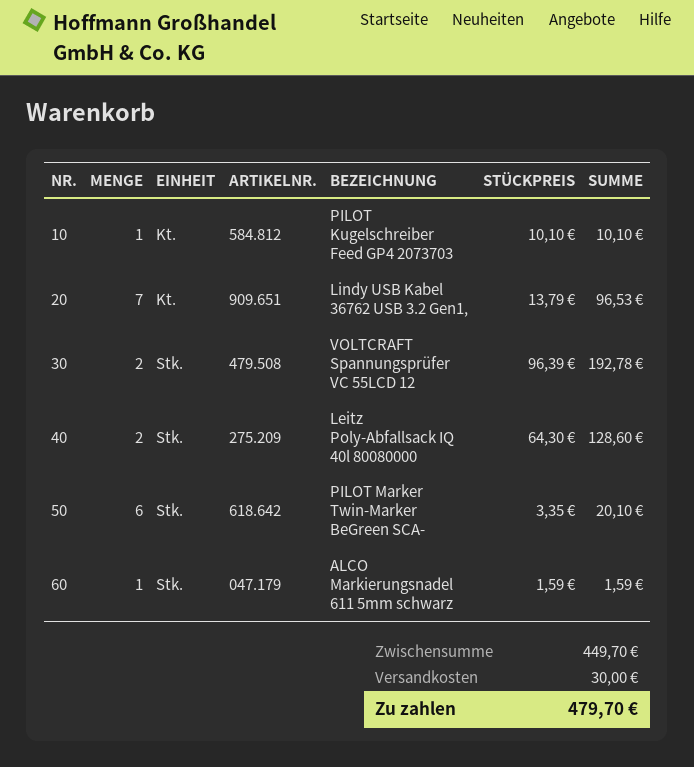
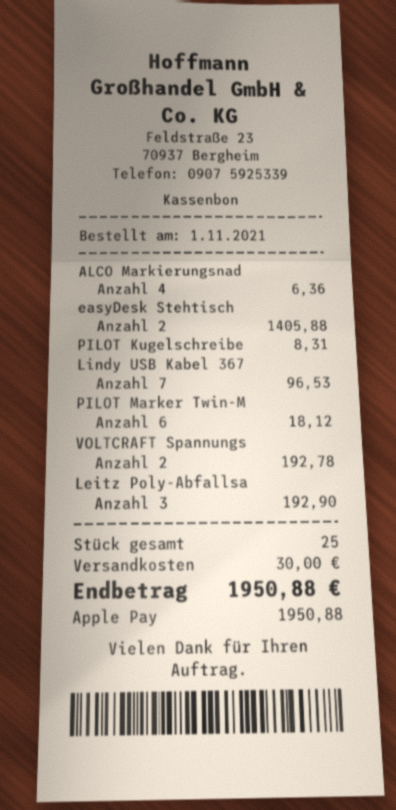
PILOT Kugelschreiber Feed GP4 2073703: 1 for 10.10 -> 1 for 8.31
Leitz Poly-Abfallsack IQ 40l 80080000: 2 for 128.60 -> 3 for 192.90
PILOT Marker Twin-Marker BeGreen SCA-: 6 for 20.10 -> 6 for 18.12
ALCO Markierungsnadel 611 5mm schwarz: 1 for 1.59 -> 4 for 6.36
easyDesk Stehtisch: none -> 2 for 1405.88
total: 479.70 -> 1950.88

